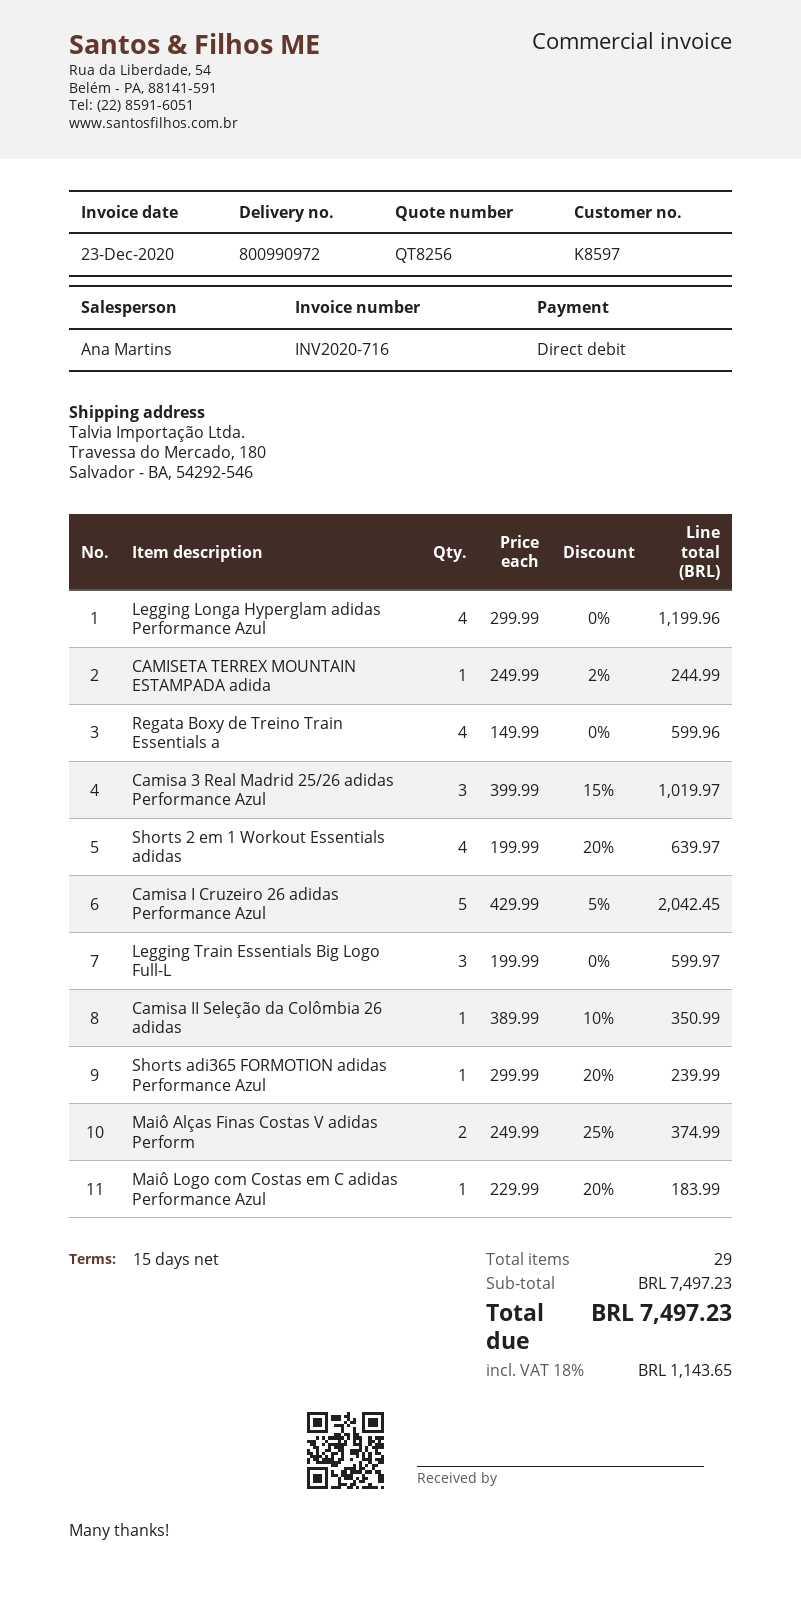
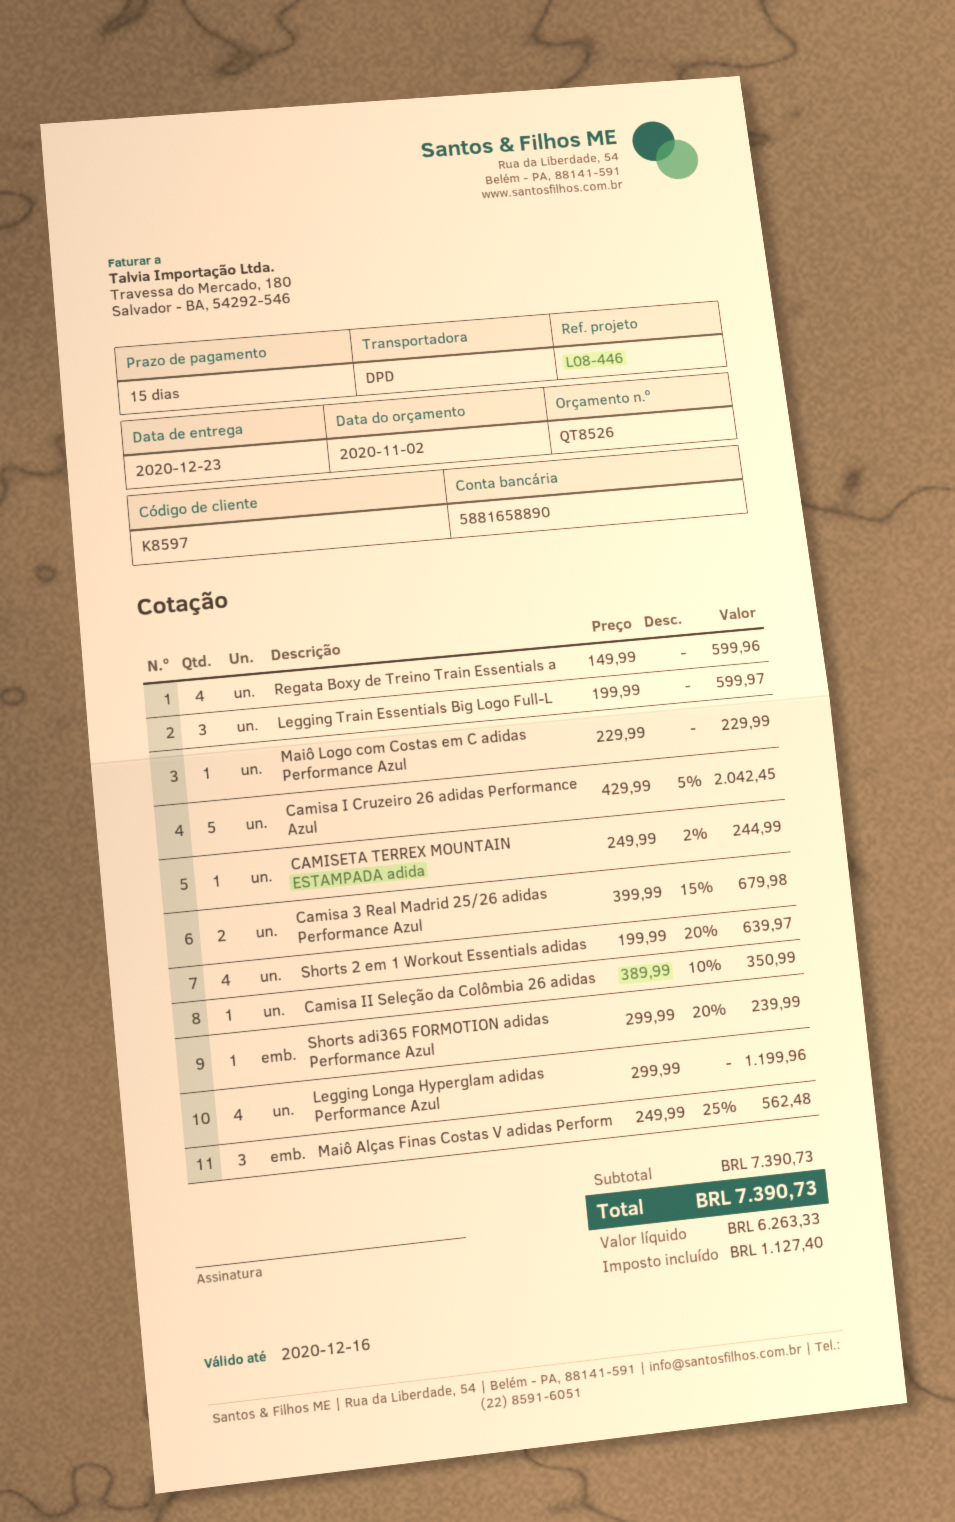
quote number: QT8256 -> QT8526
Camisa 3 Real Madrid 25/26 adidas Performance Azul: 3 x 399.99 - 15% = 1019.97 -> 2 x 399.99 - 15% = 679.98
Maiô Alças Finas Costas V adidas Perform: 2 x 249.99 - 25% = 374.99 -> 3 x 249.99 - 25% = 562.48
Maiô Logo com Costas em C adidas Performance Azul: 1 x 229.99 - 20% = 183.99 -> 1 x 229.99 = 229.99
subtotal: 7497.23 -> 7390.73
tax: 1143.65 -> 1127.40
total: 7497.23 -> 7390.73

